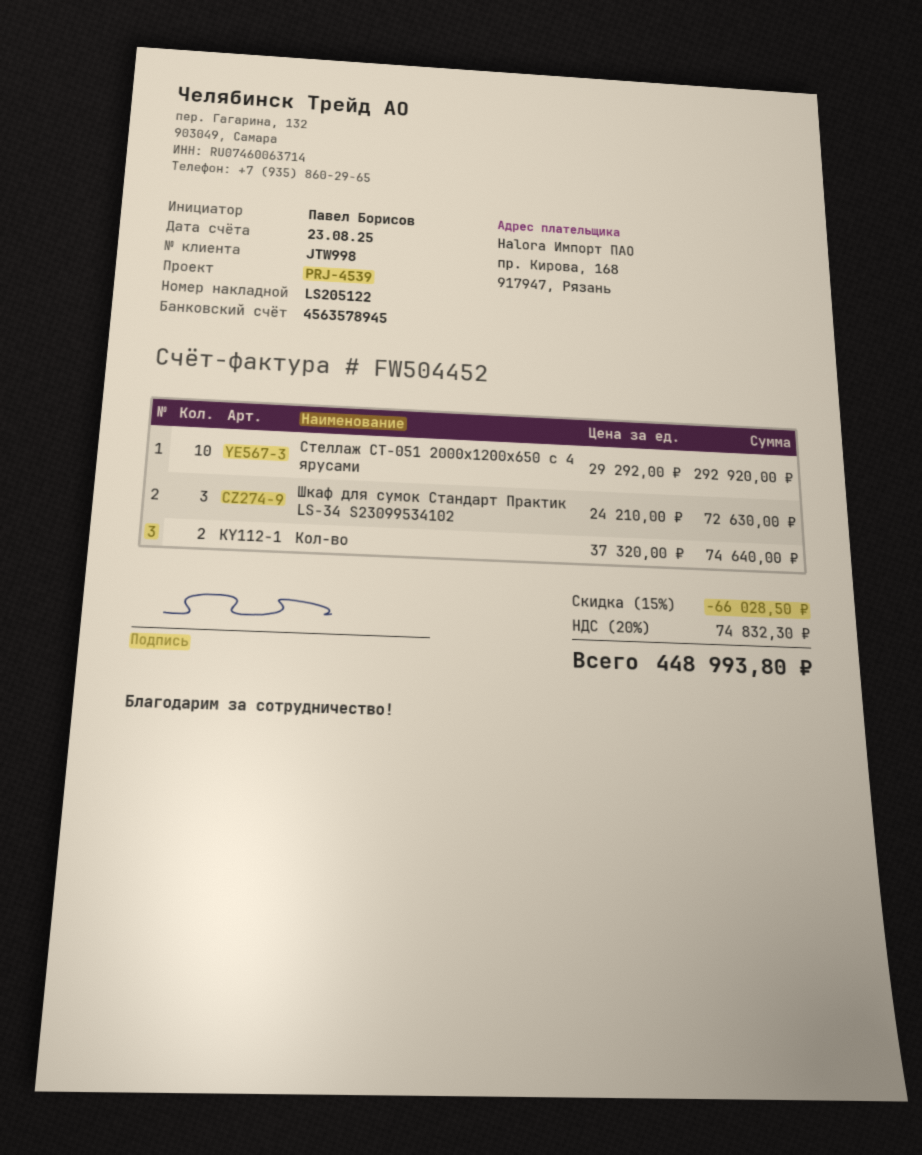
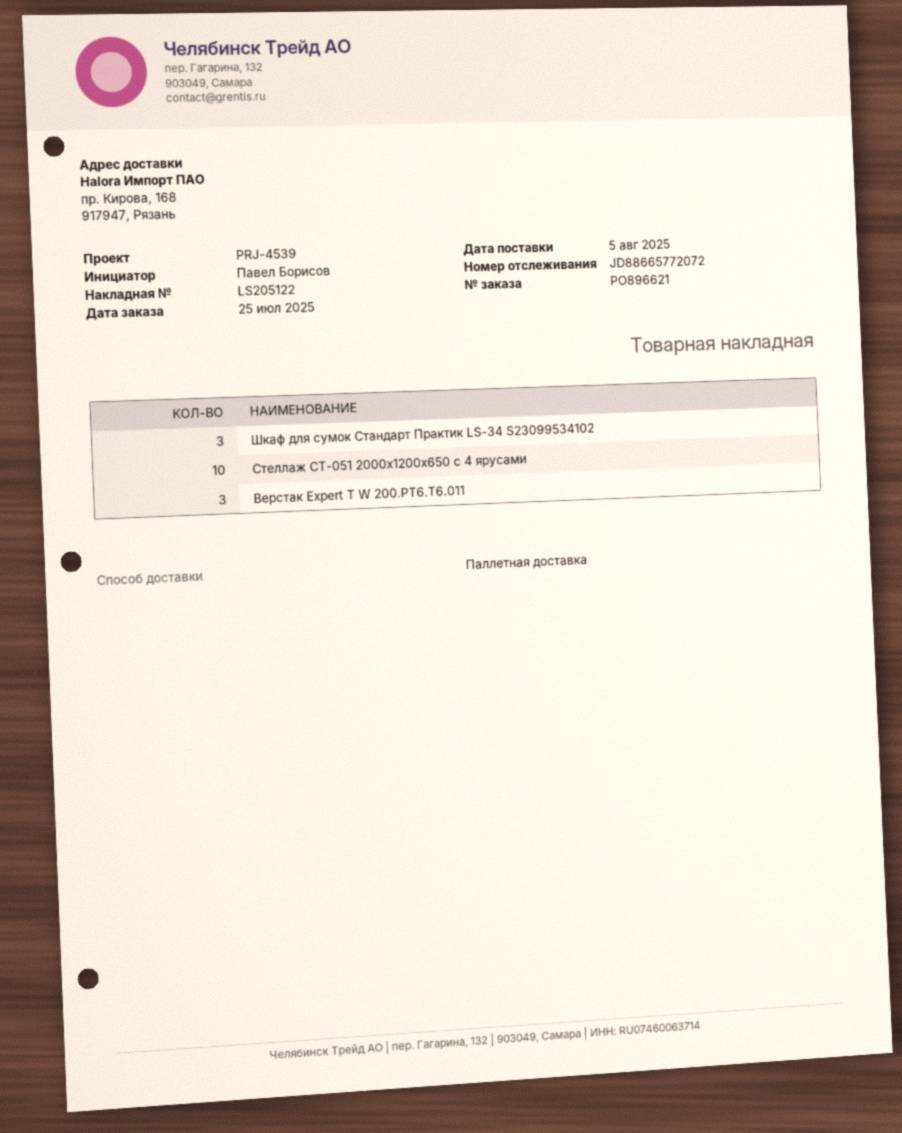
Кол-во: 2 -> none
Верстак Expert T W 200.PТ6.Т6.011: none -> 3

